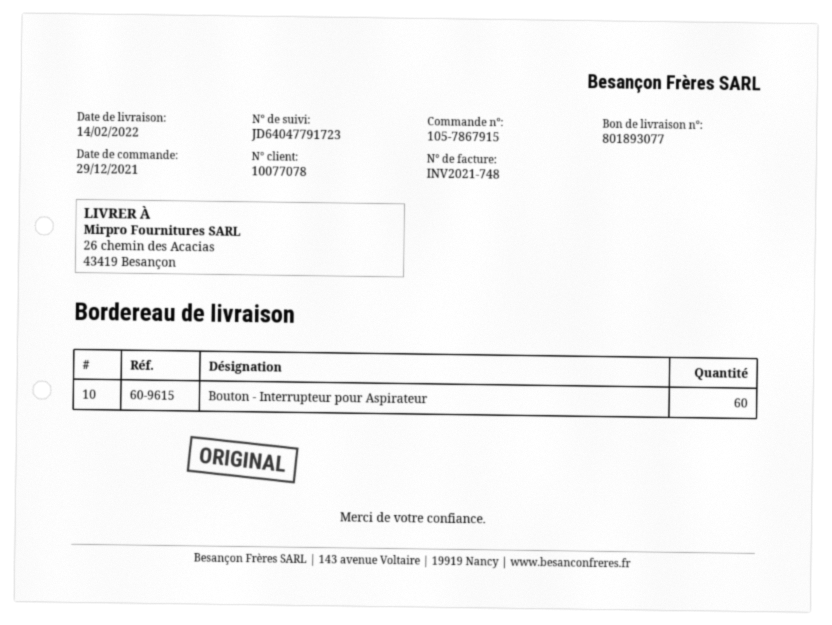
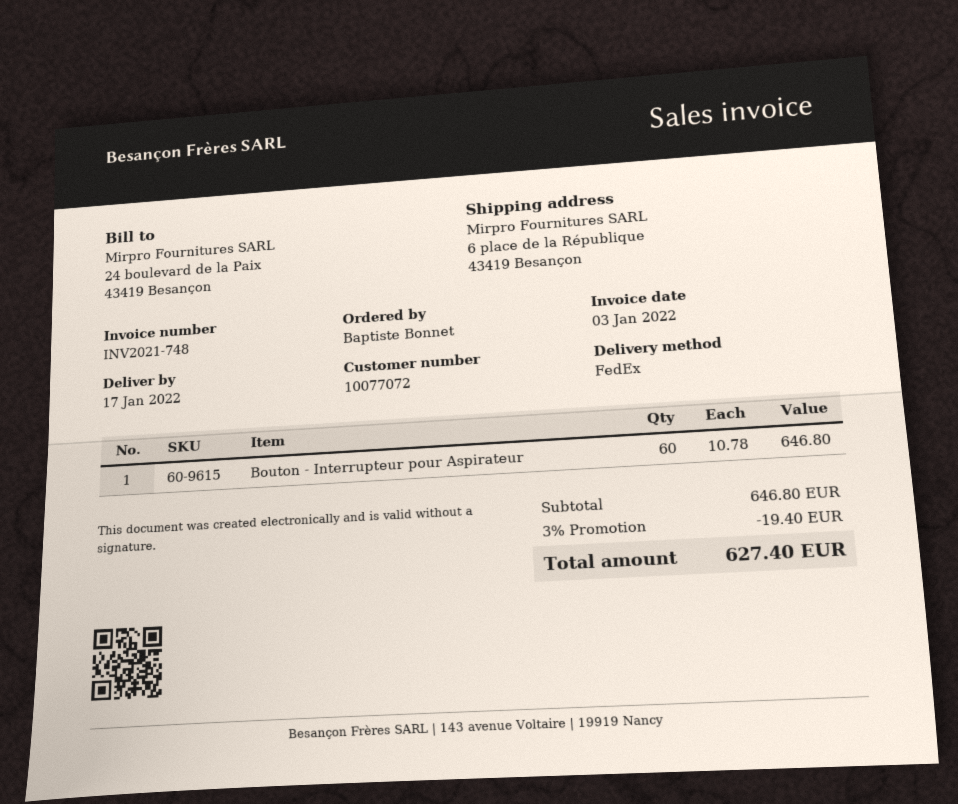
delivery date: 2022-02-14 -> 2022-01-17
customer number: 10077078 -> 10077072
ship to: 26 chemin des Acacias, 43419 Besançon -> 6 place de la République, 43419 Besançon

